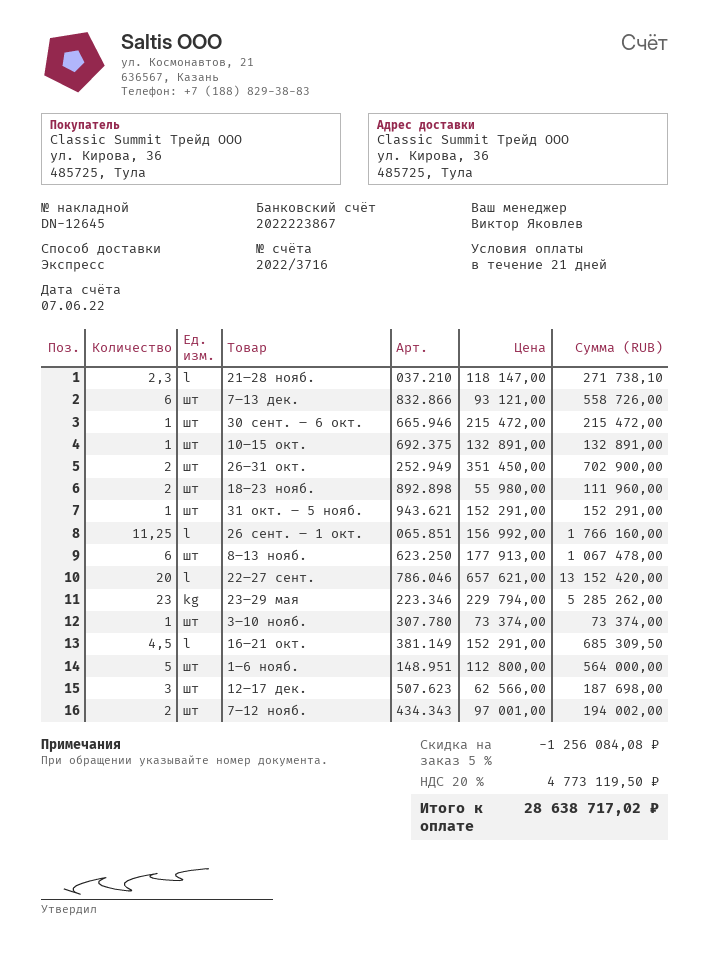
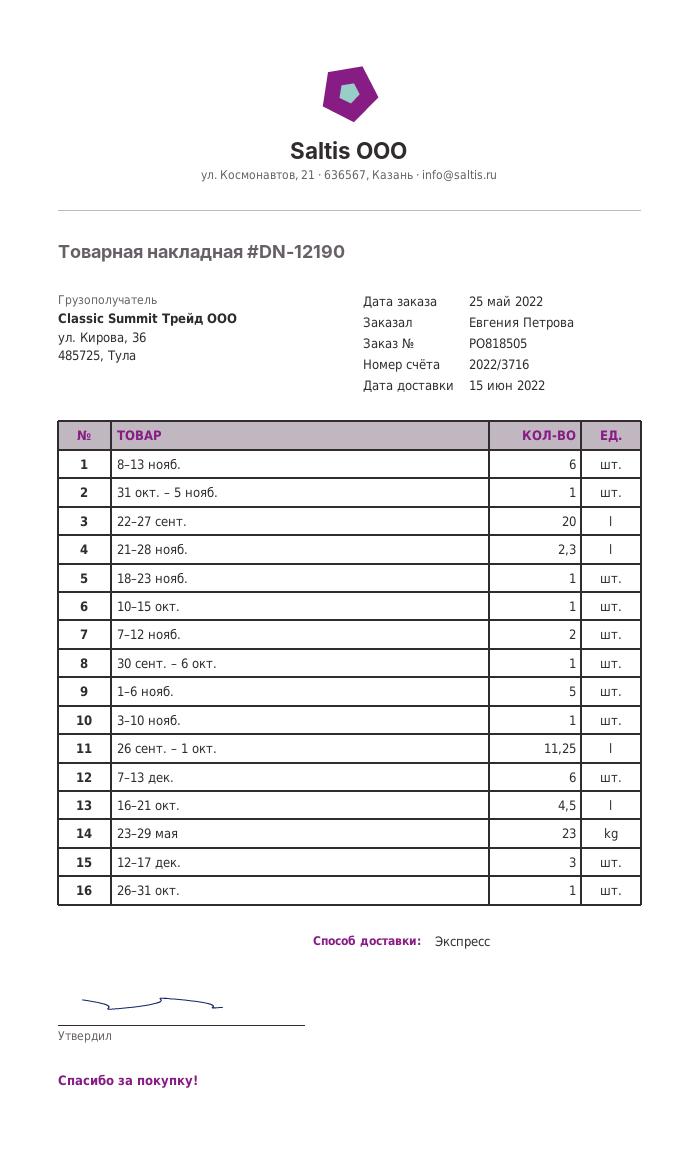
delivery note number: DN-12645 -> DN-12190
26–31 окт.: 2 -> 1
18–23 нояб.: 2 -> 1

